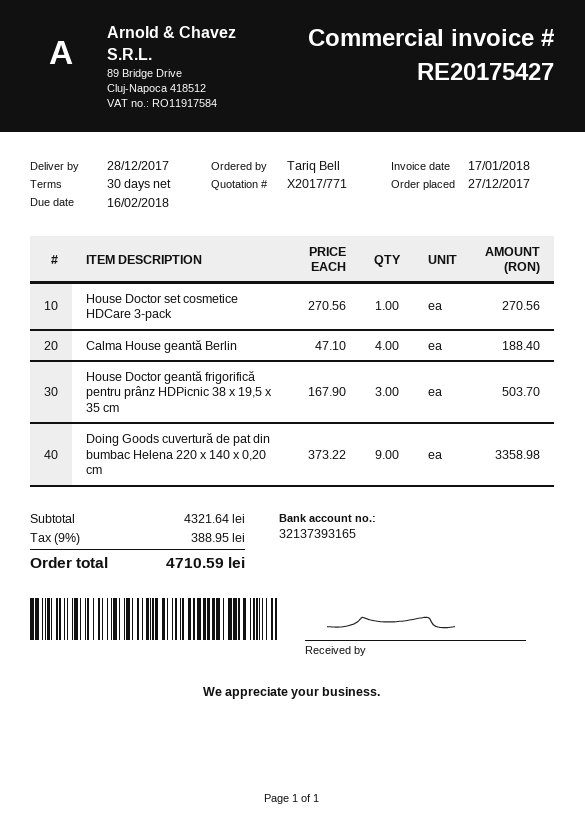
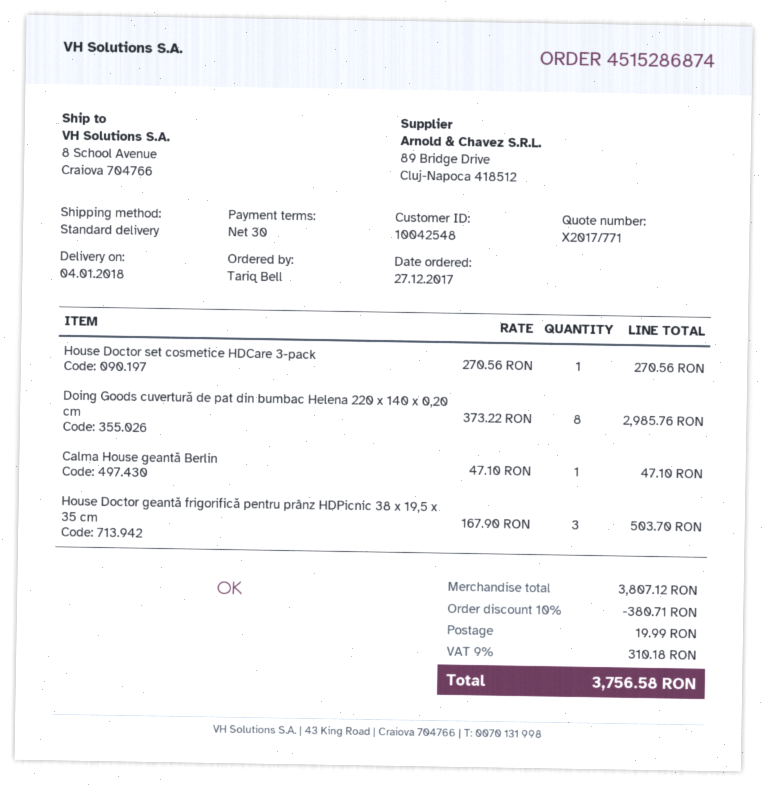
delivery date: 2017-12-28 -> 2018-01-04
Calma House geantă Berlin: 4 x 47.10 = 188.40 -> 1 x 47.10 = 47.10
Doing Goods cuvertură de pat din bumbac Helena 220 x 140 x 0,20 cm: 9 x 373.22 = 3358.98 -> 8 x 373.22 = 2985.76
subtotal: 4321.64 -> 3807.12
discount: none -> 10% = 380.71
shipping: none -> 19.99
tax: 9% = 388.95 -> 9% = 310.18
total: 4710.59 -> 3756.58

